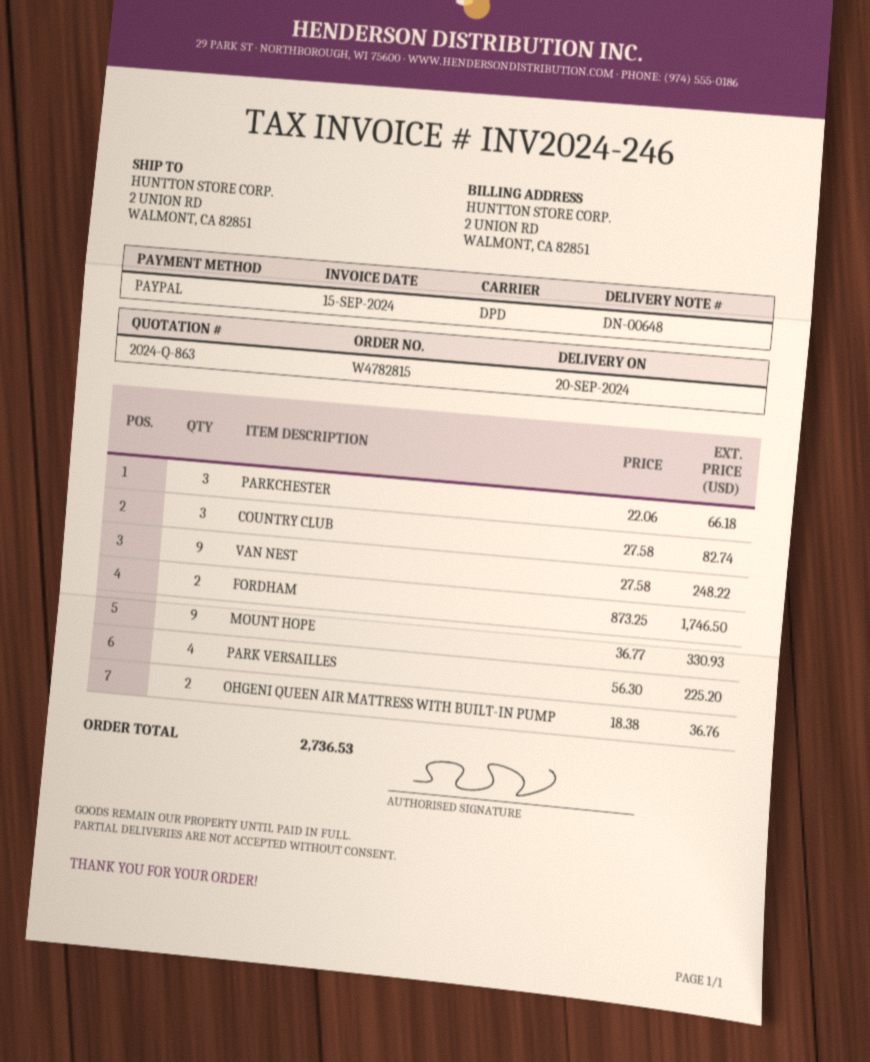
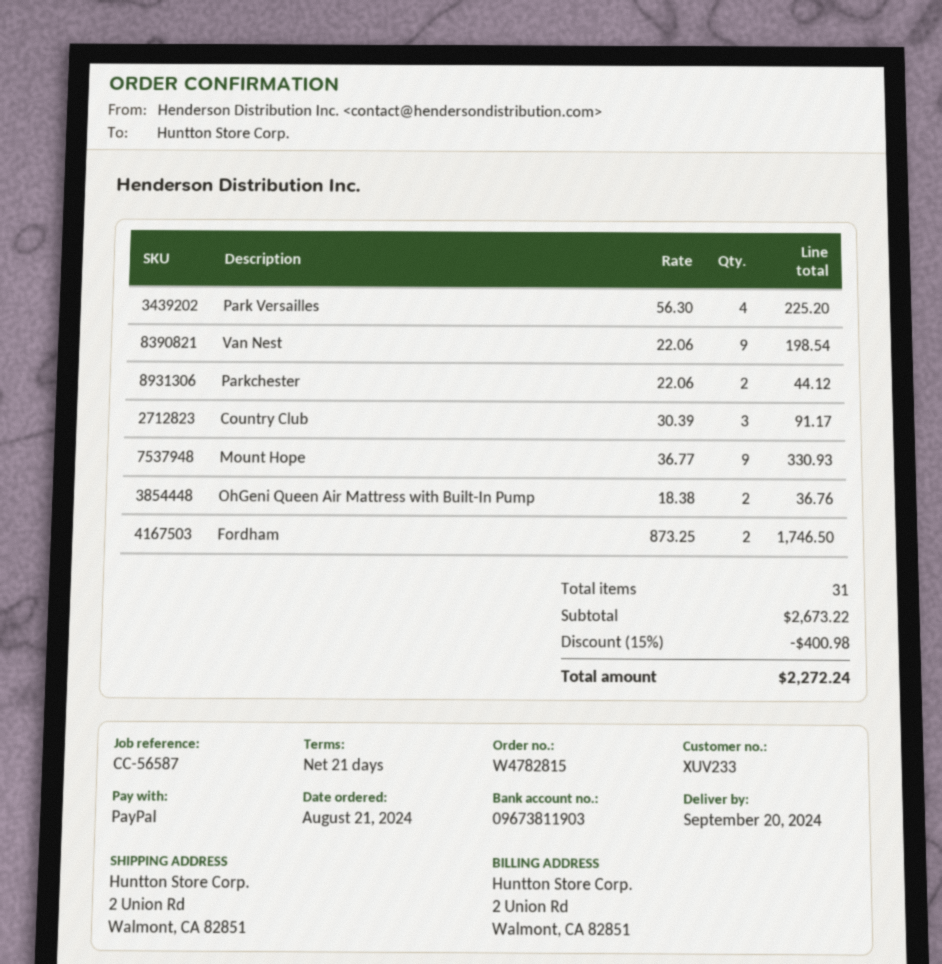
PARKCHESTER: 3 x 22.06 = 66.18 -> 2 x 22.06 = 44.12
COUNTRY CLUB: 3 x 27.58 = 82.74 -> 3 x 30.39 = 91.17
VAN NEST: 9 x 27.58 = 248.22 -> 9 x 22.06 = 198.54
discount: none -> 15% = 400.98
total: 2736.53 -> 2272.24

